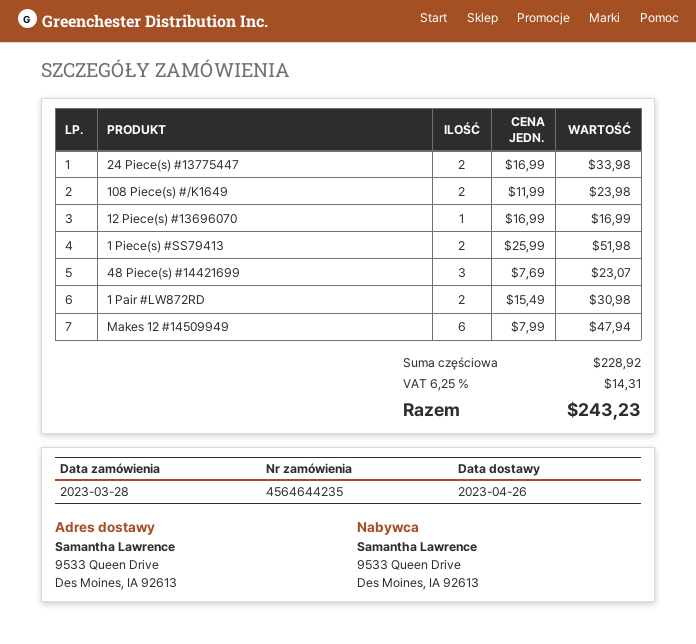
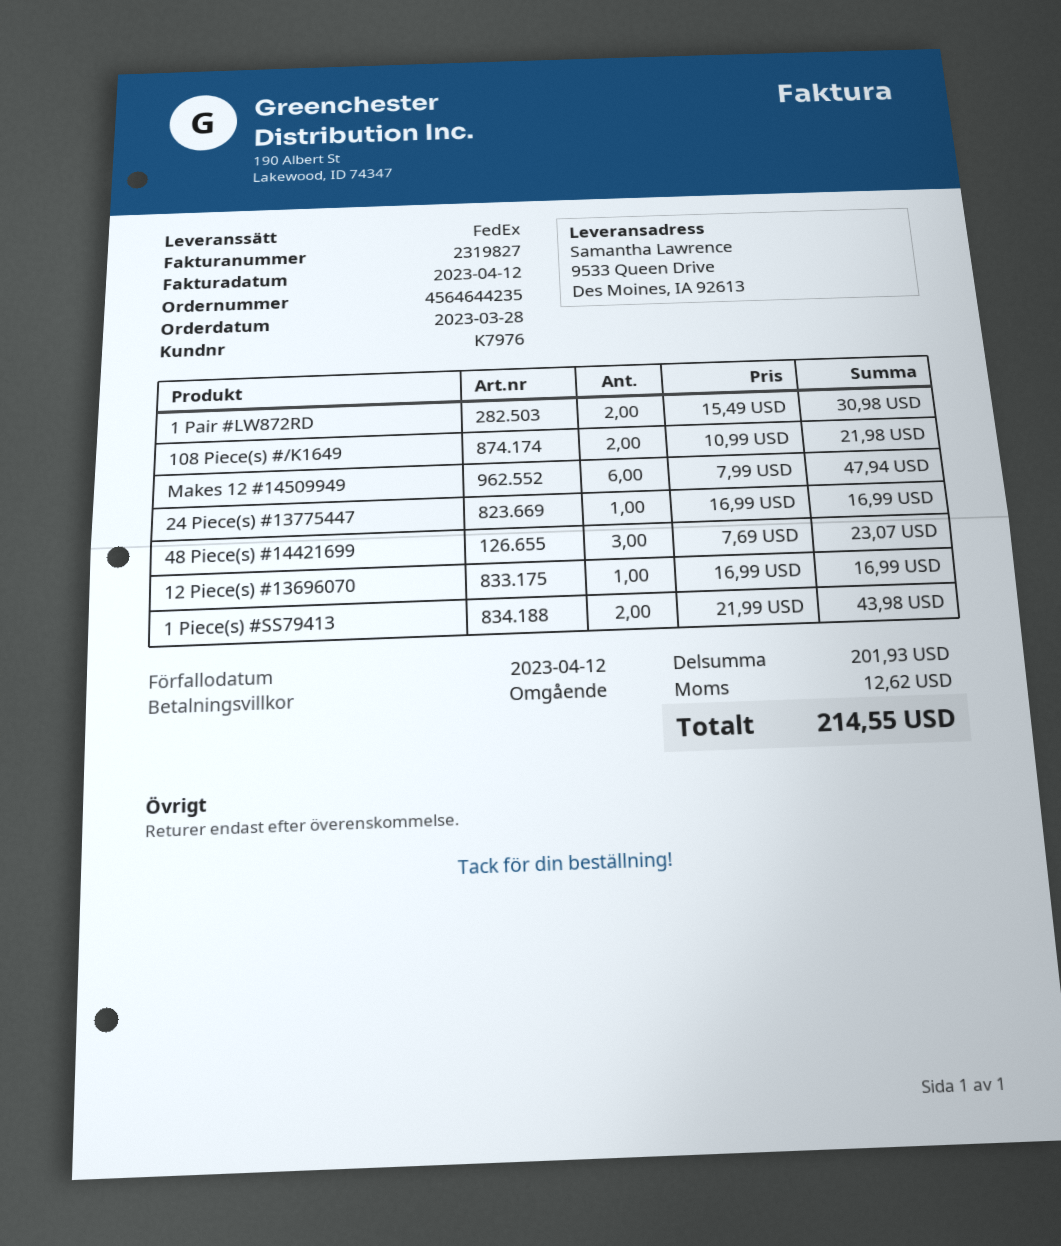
24 Piece(s) #13775447: 2 x 16.99 = 33.98 -> 1 x 16.99 = 16.99
108 Piece(s) #/K1649: 2 x 11.99 = 23.98 -> 2 x 10.99 = 21.98
1 Piece(s) #SS79413: 2 x 25.99 = 51.98 -> 2 x 21.99 = 43.98
subtotal: 228.92 -> 201.93
tax: 14.31 -> 12.62
total: 243.23 -> 214.55

